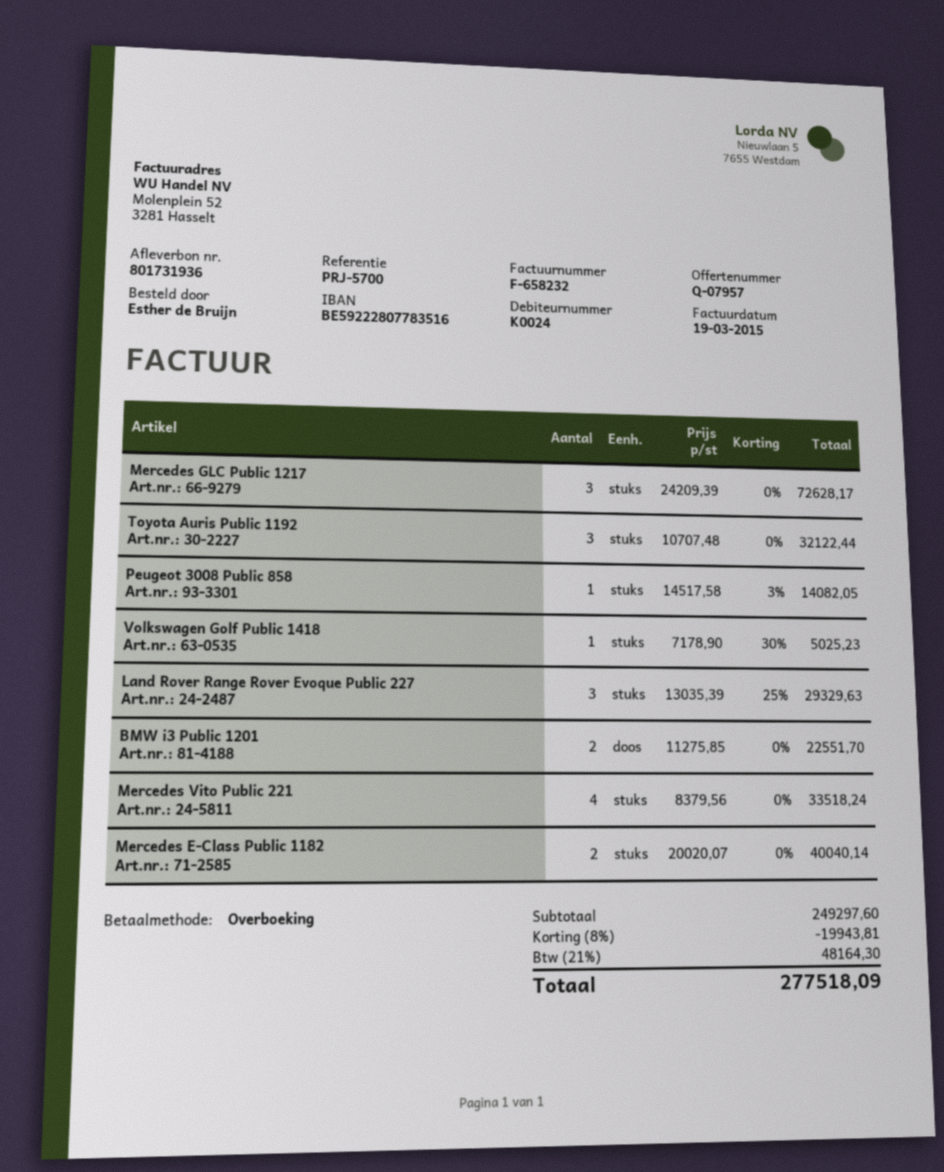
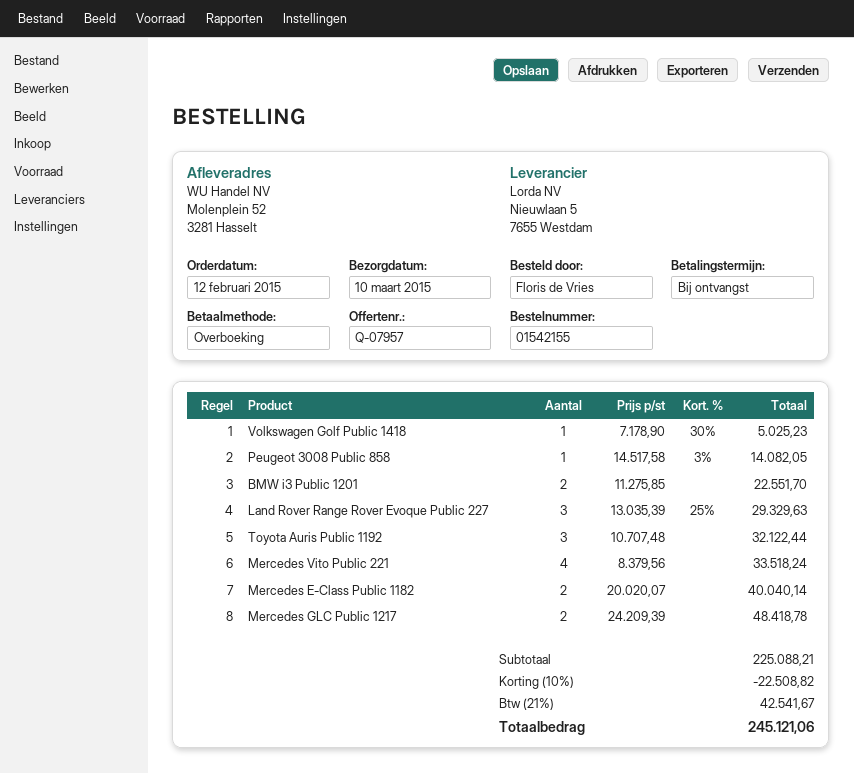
ordered by: Esther de Bruijn -> Floris de Vries
Mercedes GLC Public 1217: 3 x 24209.39 = 72628.17 -> 2 x 24209.39 = 48418.78
subtotal: 249297.60 -> 225088.21
discount: 8% = 19943.81 -> 10% = 22508.82
tax: 21% = 48164.30 -> 21% = 42541.67
total: 277518.09 -> 245121.06

